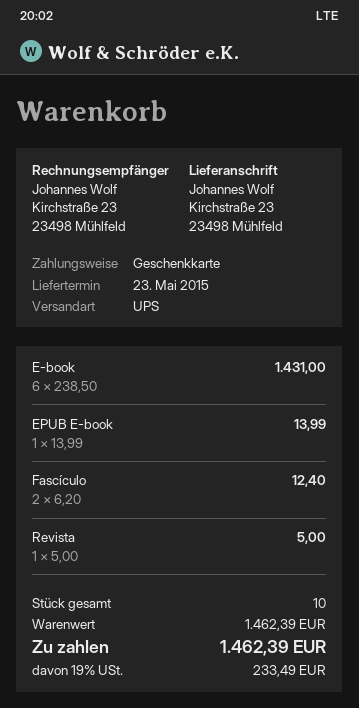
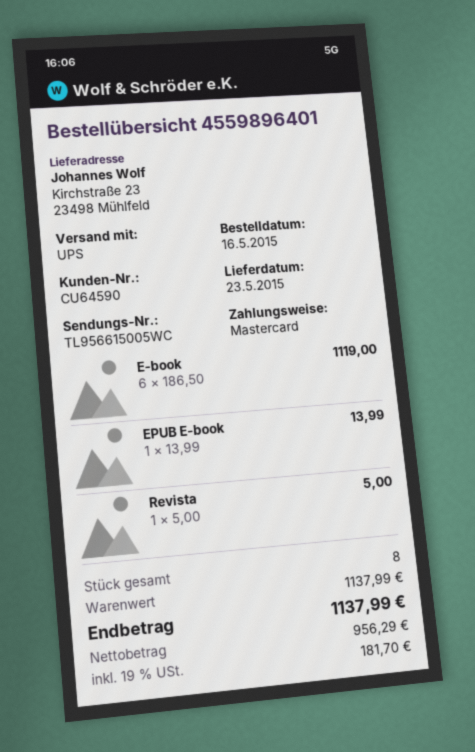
payment method: gift card -> Mastercard
E-book: 6 x 238.50 = 1431.00 -> 6 x 186.50 = 1119.00
Fascículo: 2 x 6.20 = 12.40 -> none
total quantity: 10 -> 8
subtotal: 1462.39 -> 1137.99
tax: 19% = 233.49 -> 19% = 181.70
total: 1462.39 -> 1137.99

